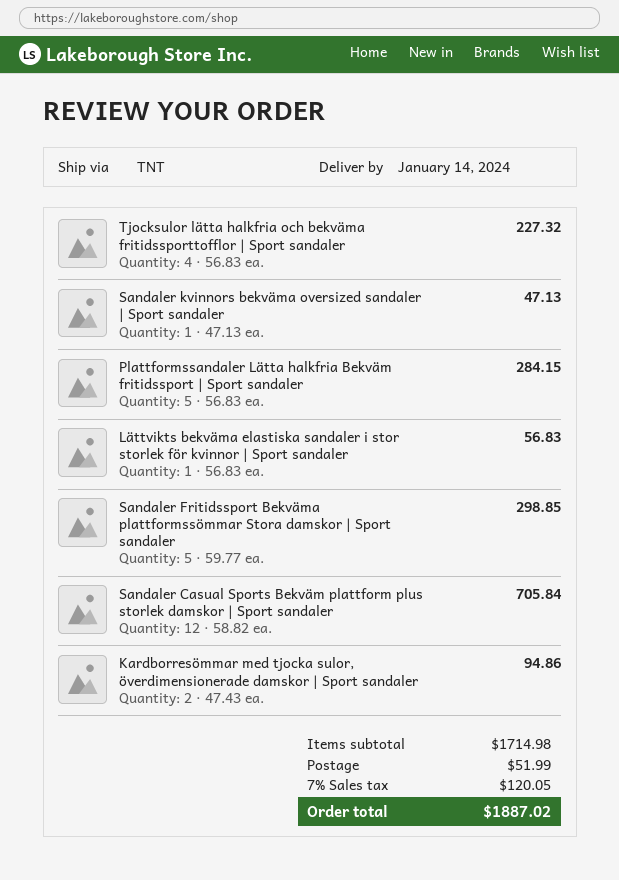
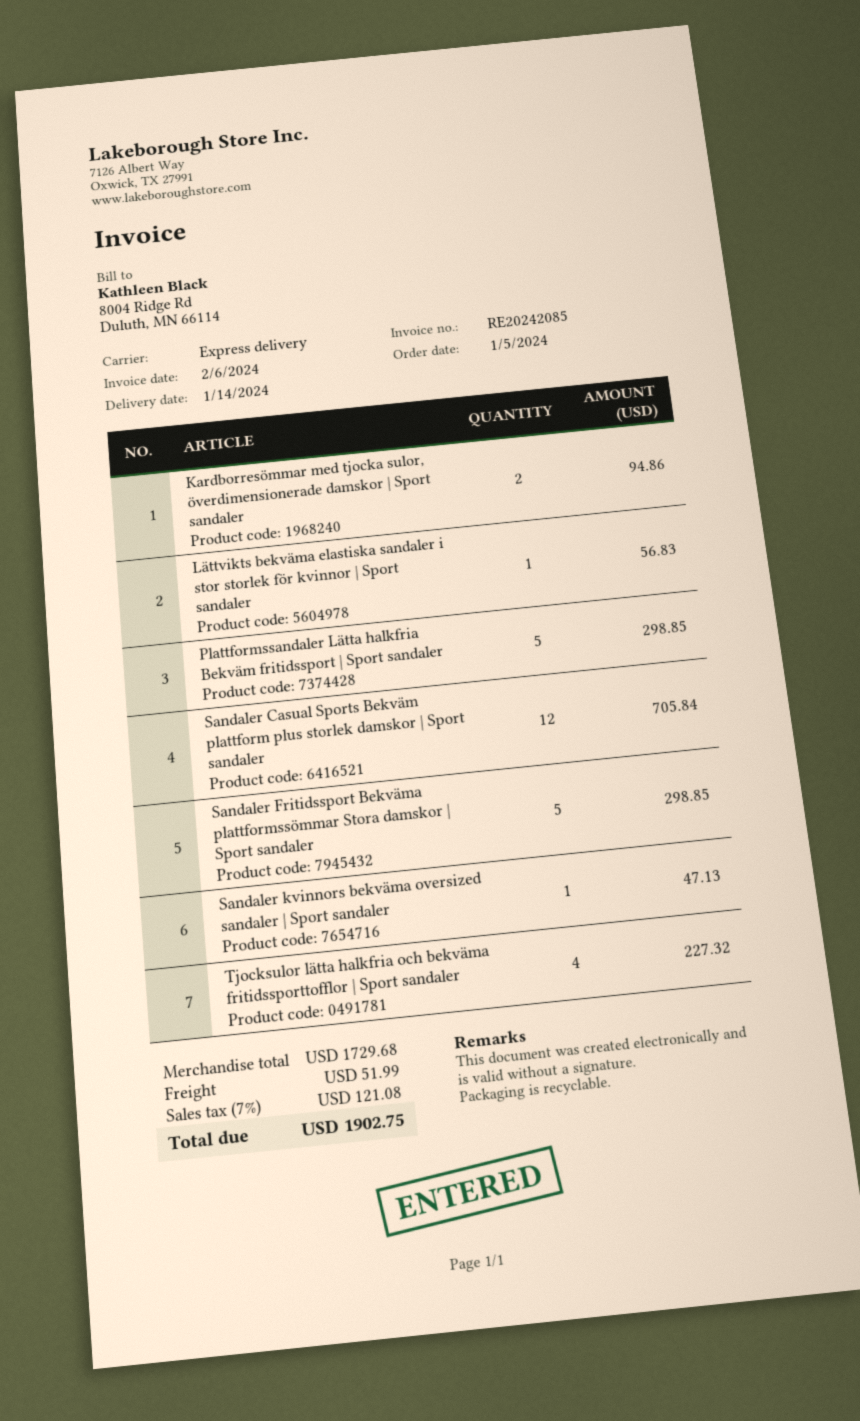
shipping method: TNT -> express
Plattformssandaler Lätta halkfria Bekväm fritidssport | Sport sandaler: 5 for 284.15 -> 5 for 298.85
subtotal: 1714.98 -> 1729.68
tax: 7% = 120.05 -> 7% = 121.08
total: 1887.02 -> 1902.75

